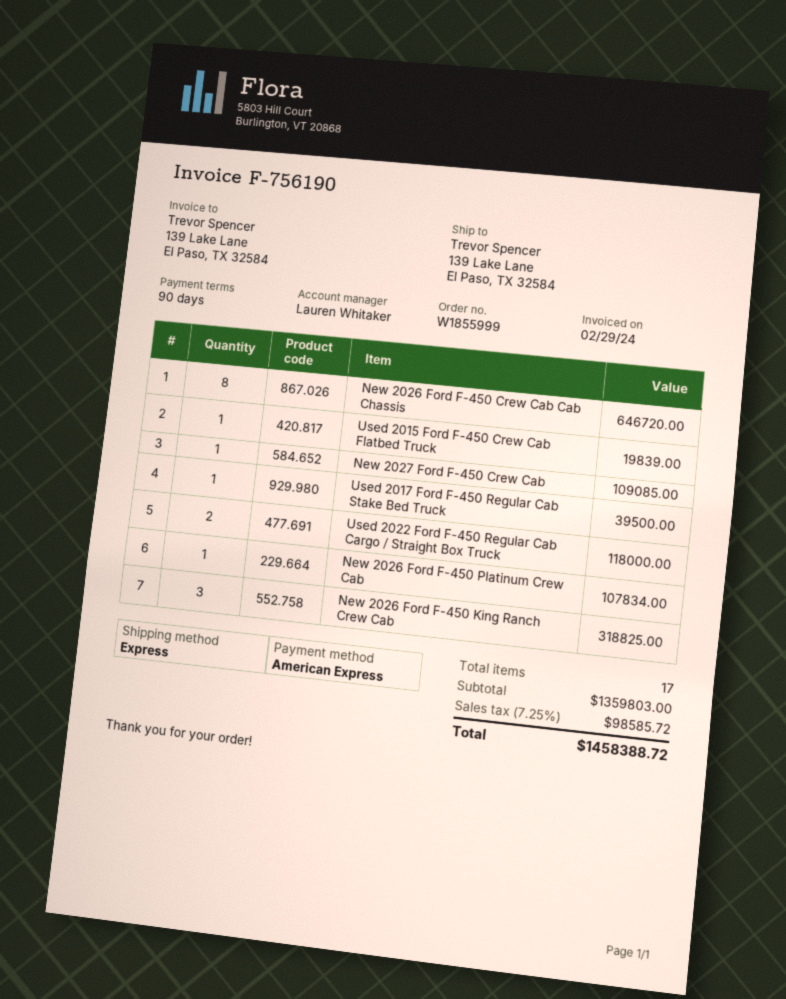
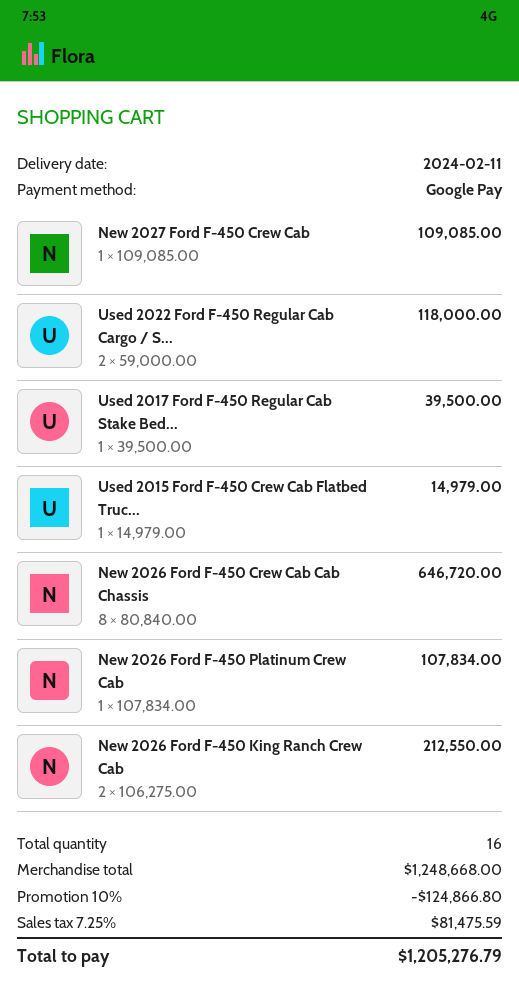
payment method: American Express -> Google Pay
Used 2015 Ford F-450 Crew Cab Flatbed Truck: 1 for 19839.00 -> 1 for 14979.00
New 2026 Ford F-450 King Ranch Crew Cab: 3 for 318825.00 -> 2 for 212550.00
total quantity: 17 -> 16
subtotal: 1359803.00 -> 1248668.00
discount: none -> 10% = 124866.80
tax: 7.25% = 98585.72 -> 7.25% = 81475.59
total: 1458388.72 -> 1205276.79

